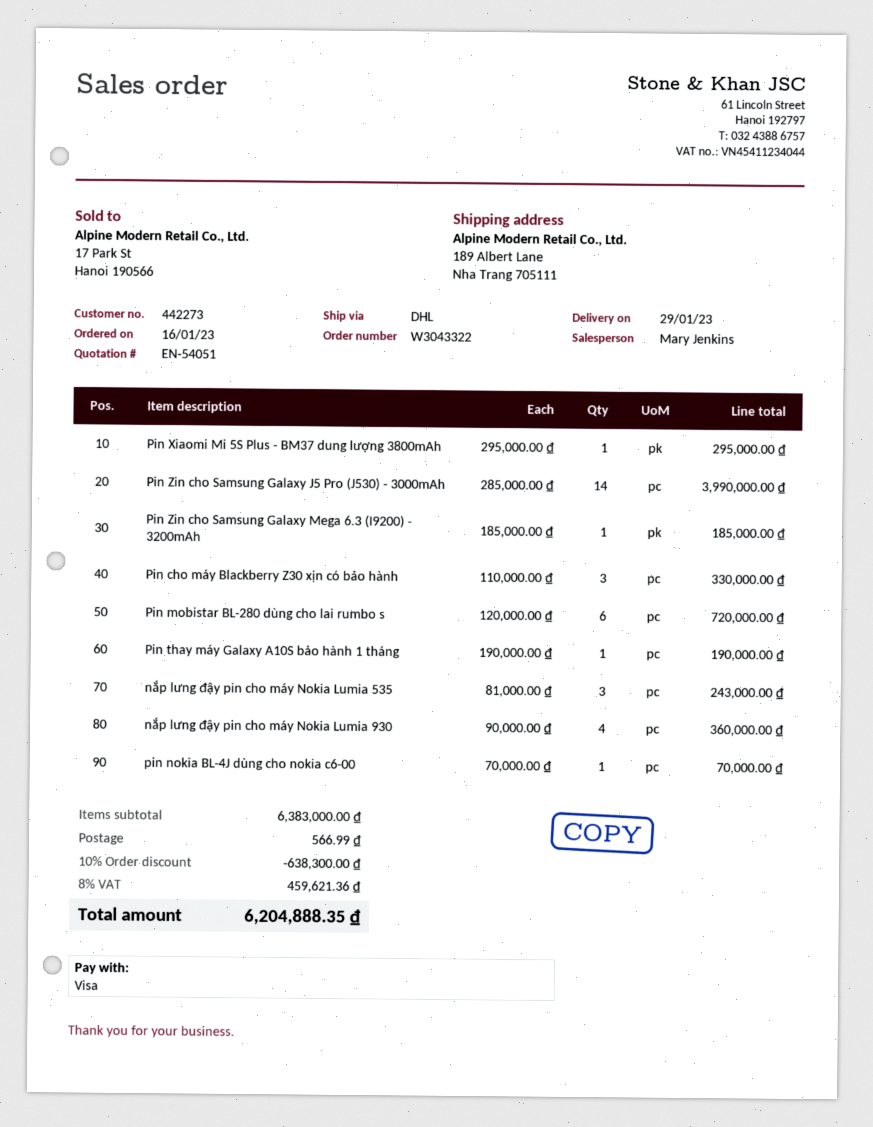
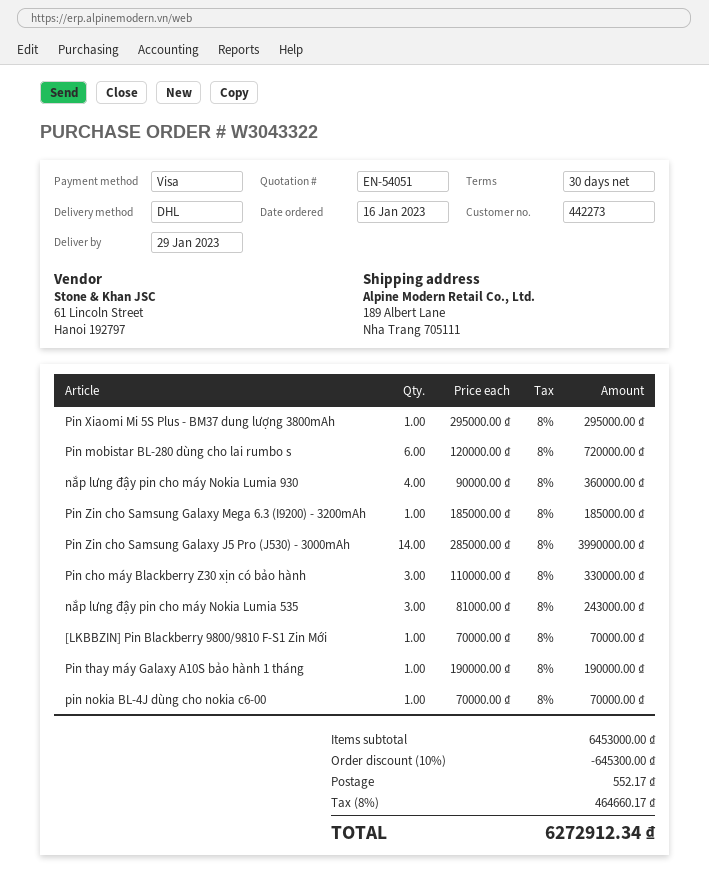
[LKBBZIN] Pin Blackberry 9800/9810 F-S1 Zin Mới: none -> 1 x 70000.00 = 70000.00
subtotal: 6383000.00 -> 6453000.00
discount: 10% = 638300.00 -> 10% = 645300.00
shipping: 566.99 -> 552.17
tax: 8% = 459621.36 -> 8% = 464660.17
total: 6204888.35 -> 6272912.34

